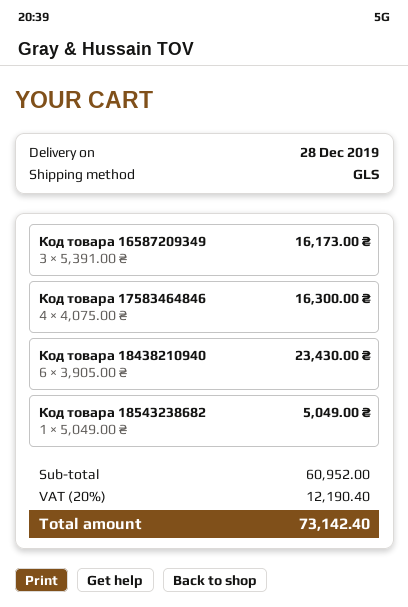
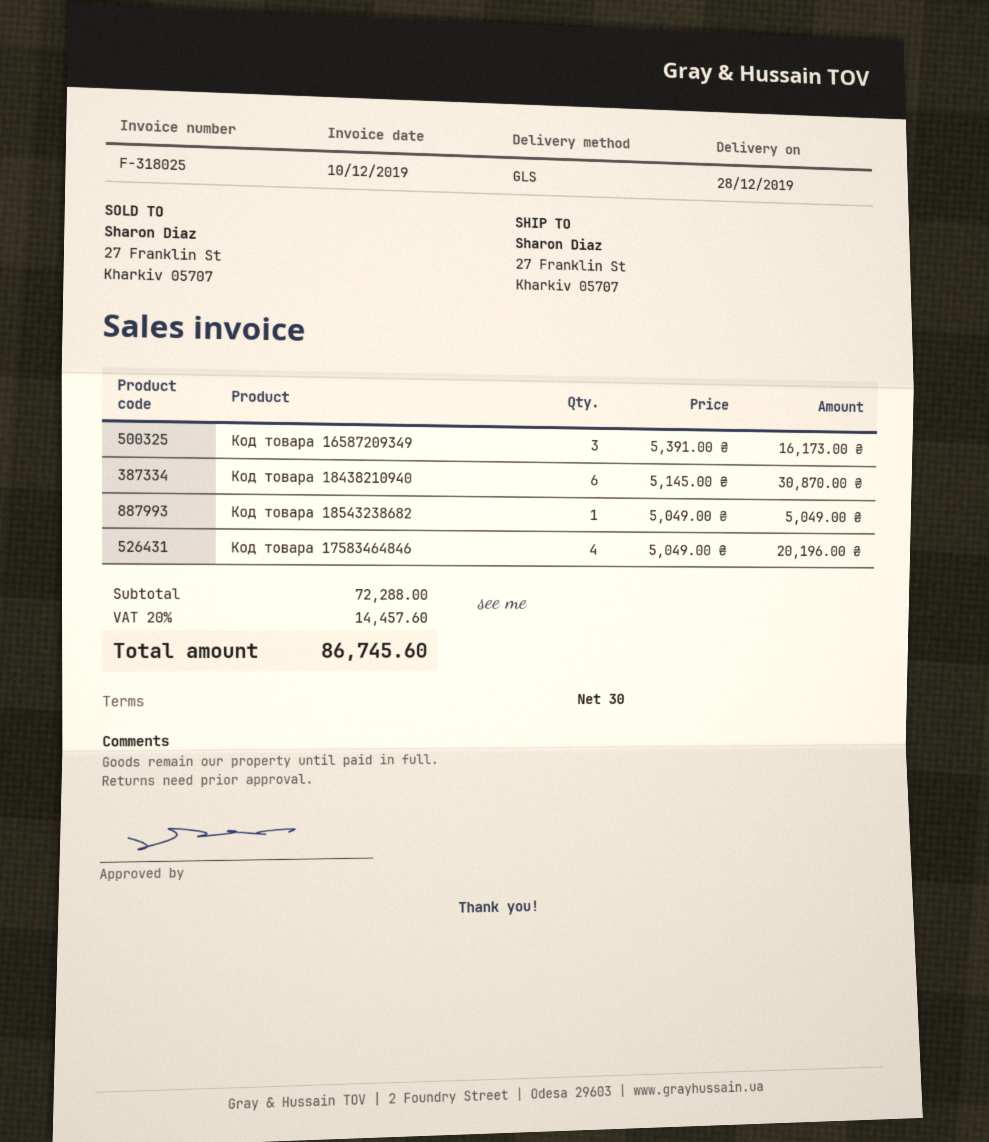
Код товара 17583464846: 4 x 4075.00 = 16300.00 -> 4 x 5049.00 = 20196.00
Код товара 18438210940: 6 x 3905.00 = 23430.00 -> 6 x 5145.00 = 30870.00
subtotal: 60952.00 -> 72288.00
tax: 20% = 12190.40 -> 20% = 14457.60
total: 73142.40 -> 86745.60

